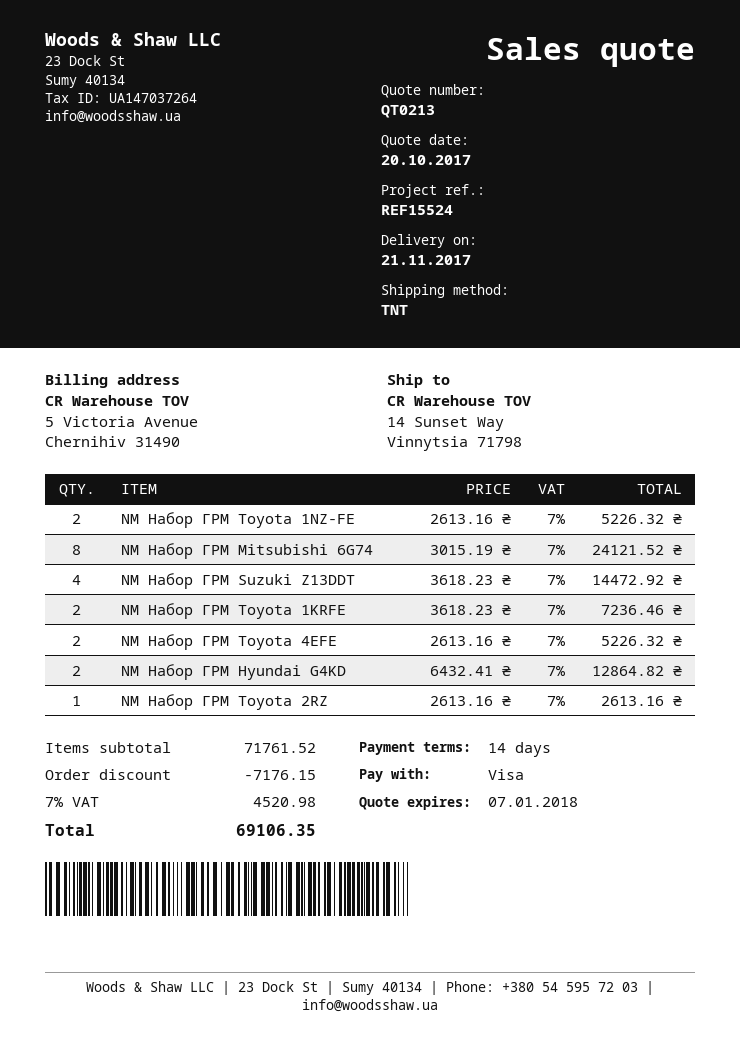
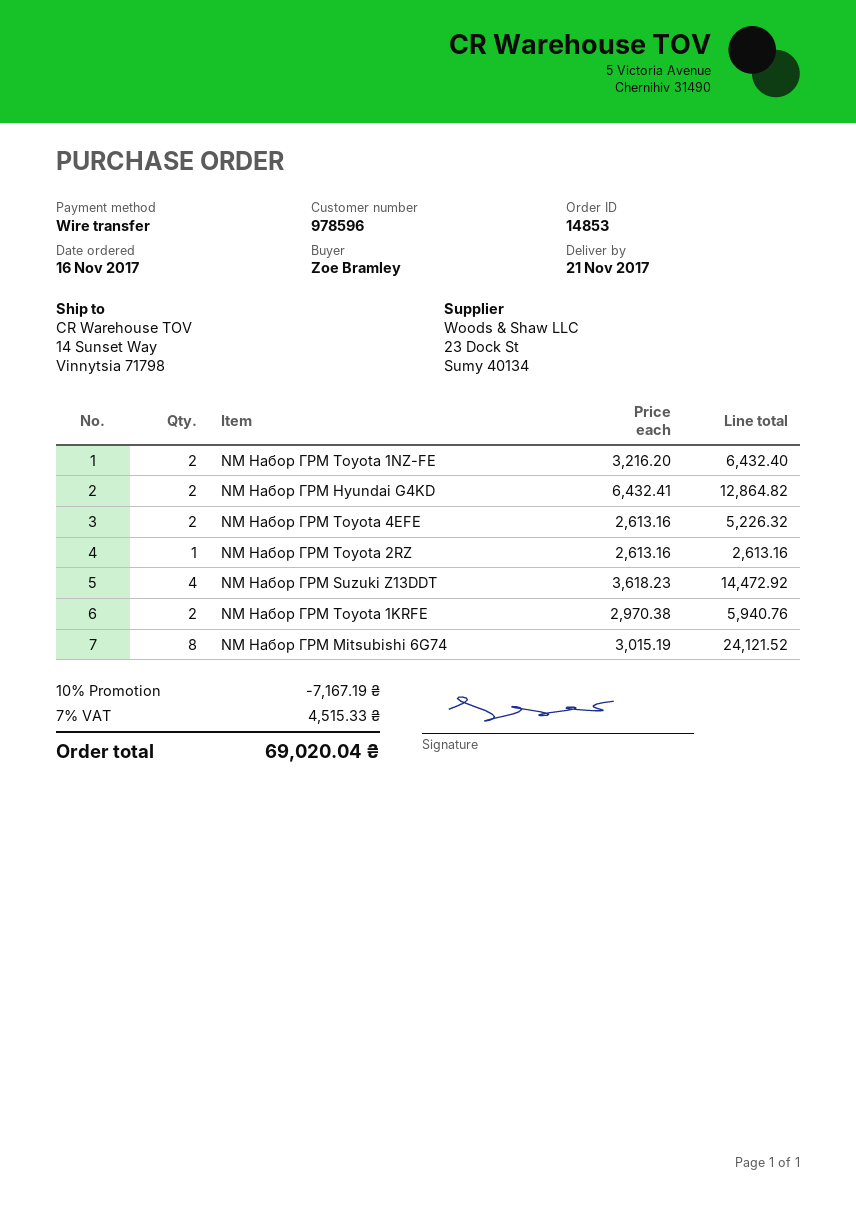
payment method: Visa -> bank transfer
NM Набор ГРМ Toyota 1NZ-FE: 2 x 2613.16 = 5226.32 -> 2 x 3216.20 = 6432.40
NM Набор ГРМ Toyota 1KRFE: 2 x 3618.23 = 7236.46 -> 2 x 2970.38 = 5940.76
discount: 7176.15 -> 7167.19
tax: 7% = 4520.98 -> 7% = 4515.33
total: 69106.35 -> 69020.04

